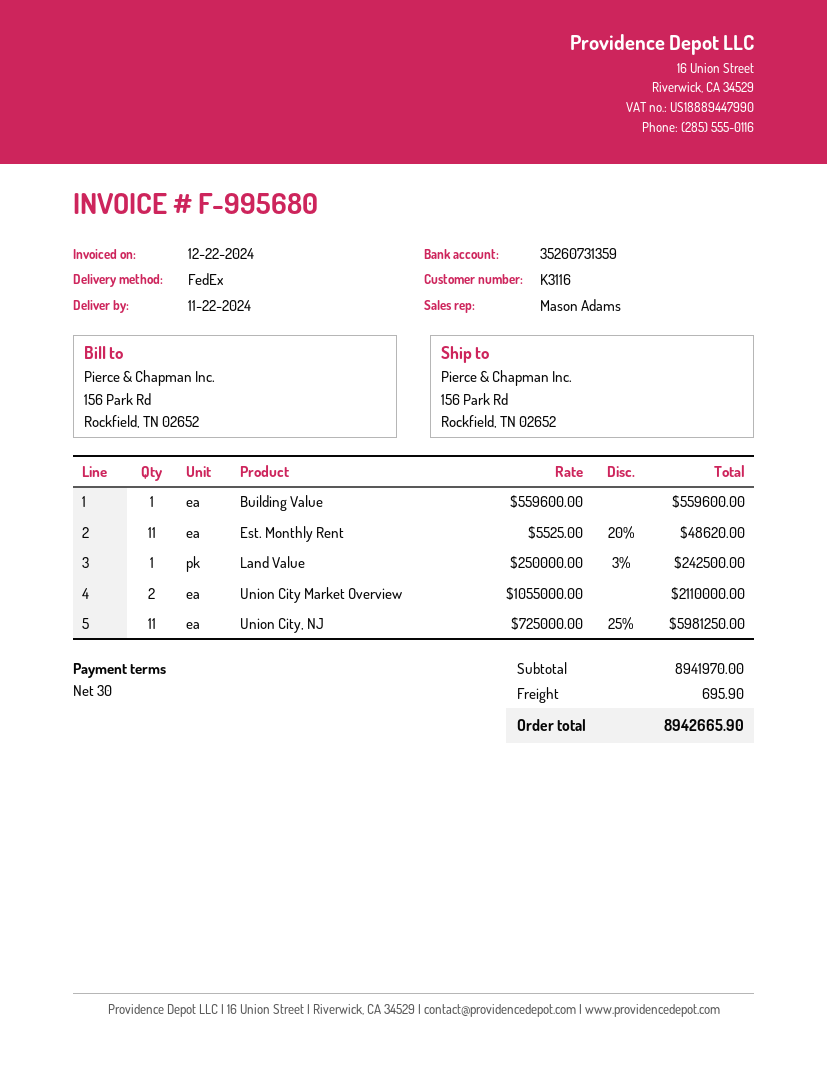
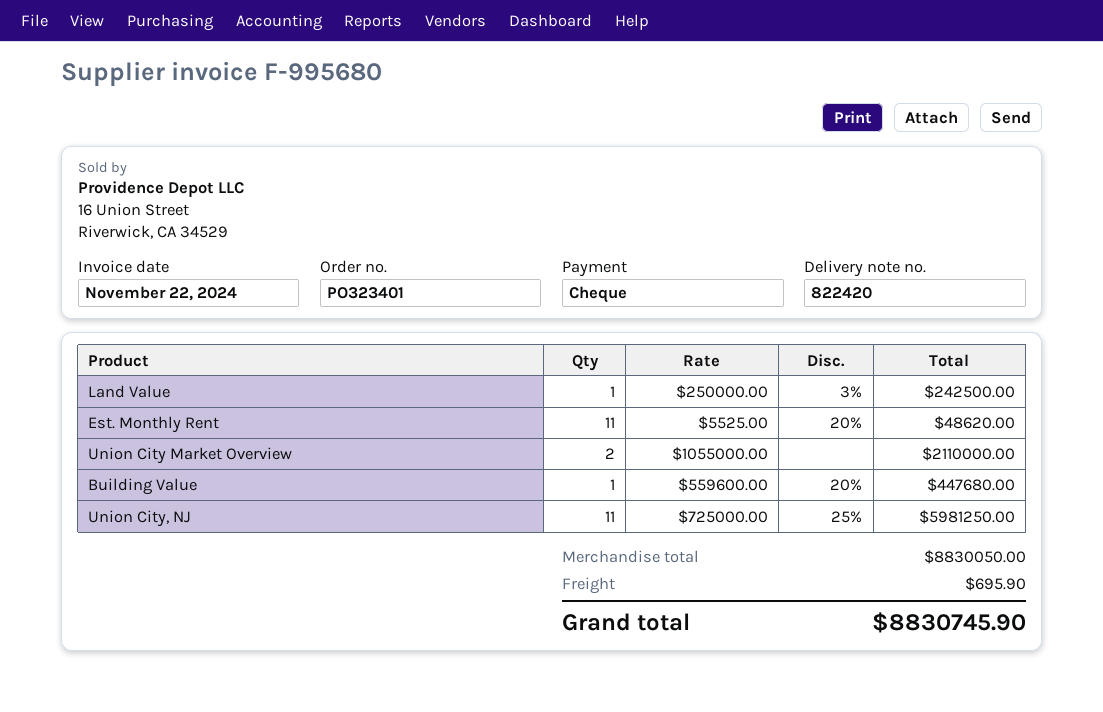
invoice date: 2024-12-22 -> 2024-11-22
Building Value: 1 x 559600.00 = 559600.00 -> 1 x 559600.00 - 20% = 447680.00
subtotal: 8941970.00 -> 8830050.00
total: 8942665.90 -> 8830745.90

